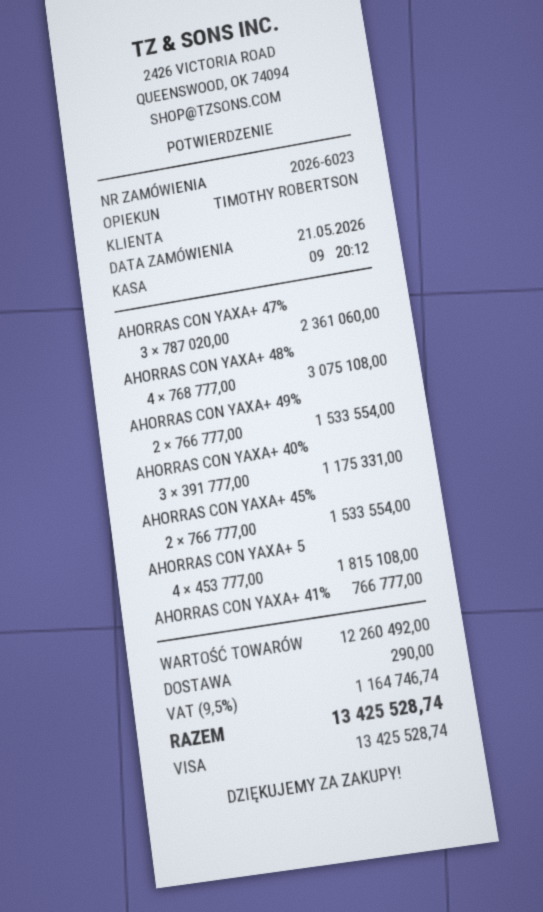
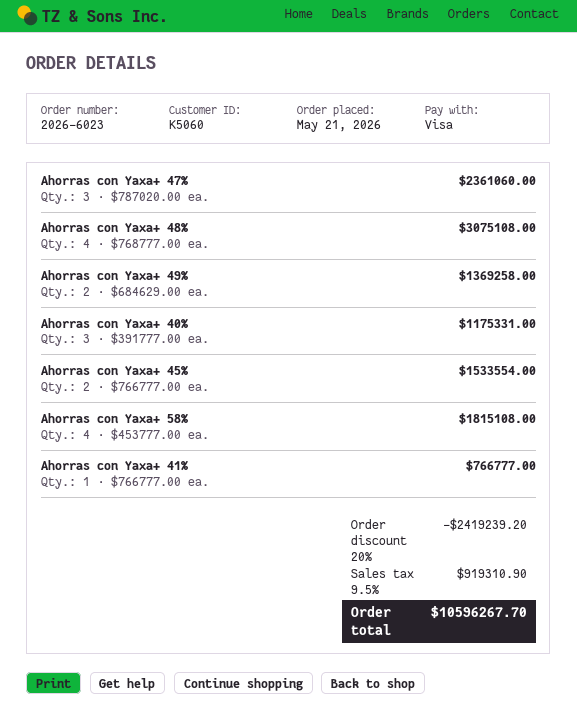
AHORRAS CON YAXA+ 49%: 2 x 766777.00 = 1533554.00 -> 2 x 684629.00 = 1369258.00
discount: none -> 20% = 2419239.20
shipping: 290.00 -> none
tax: 9.5% = 1164746.74 -> 9.5% = 919310.90
total: 13425528.74 -> 10596267.70

